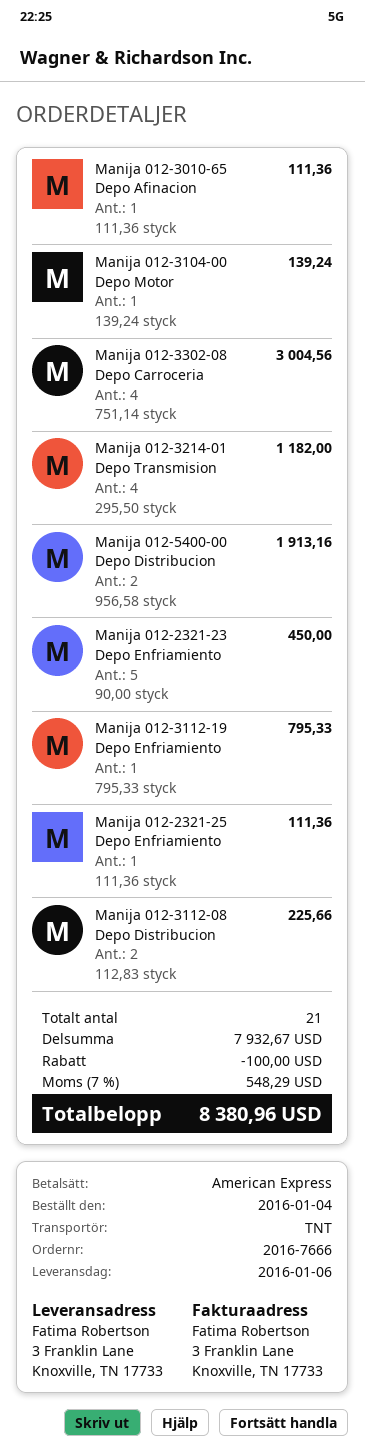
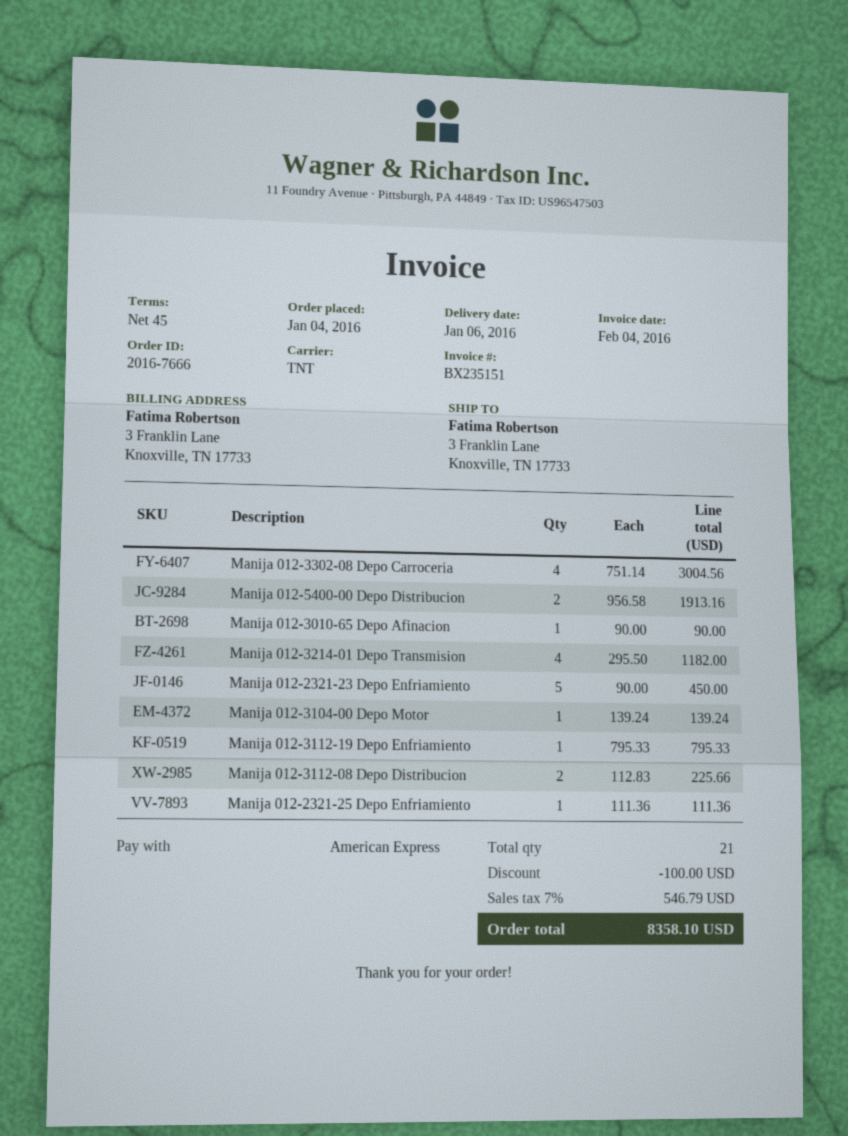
Manija 012-3010-65 Depo Afinacion: 1 x 111.36 = 111.36 -> 1 x 90.00 = 90.00
tax: 7% = 548.29 -> 7% = 546.79
total: 8380.96 -> 8358.10

